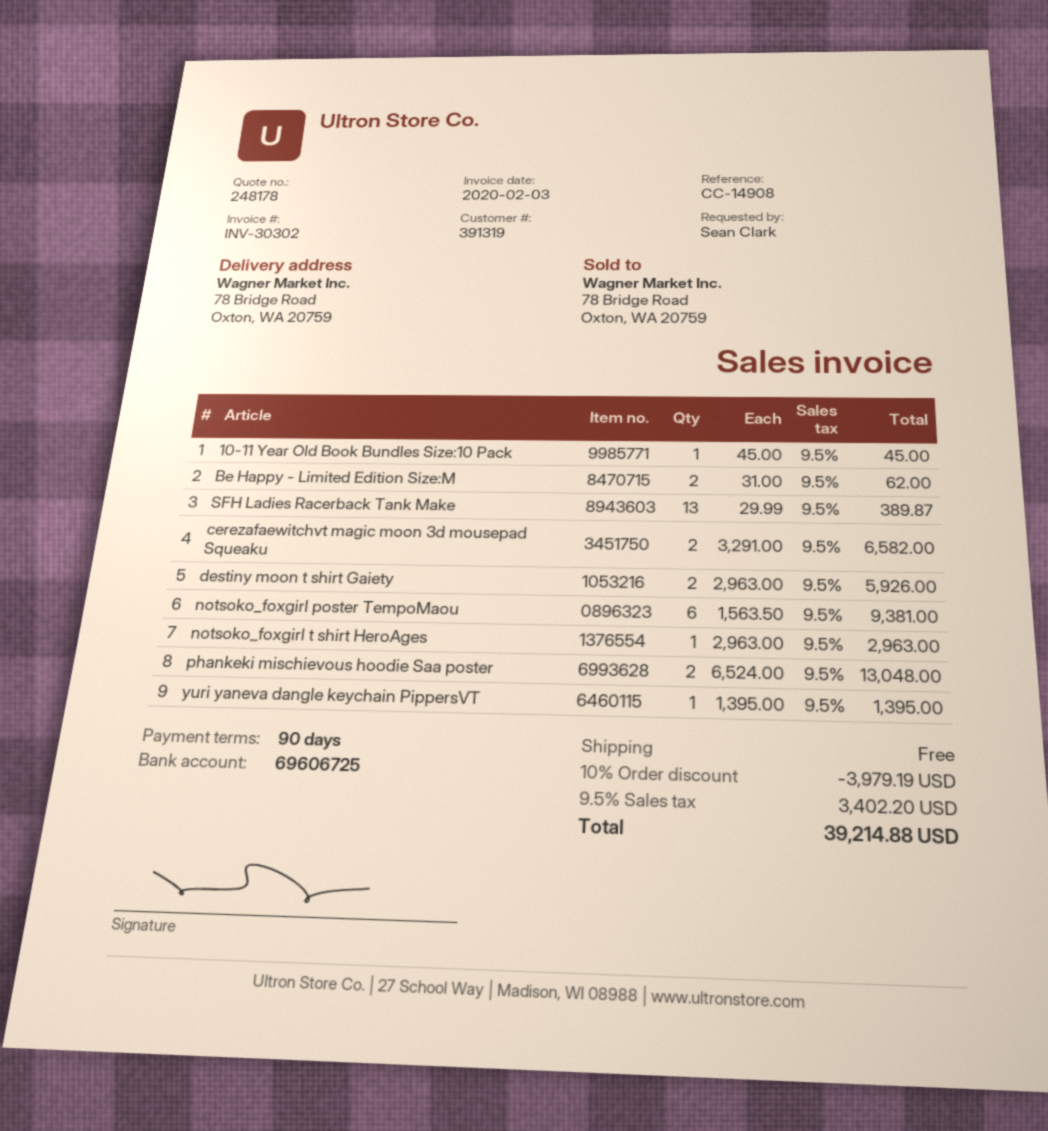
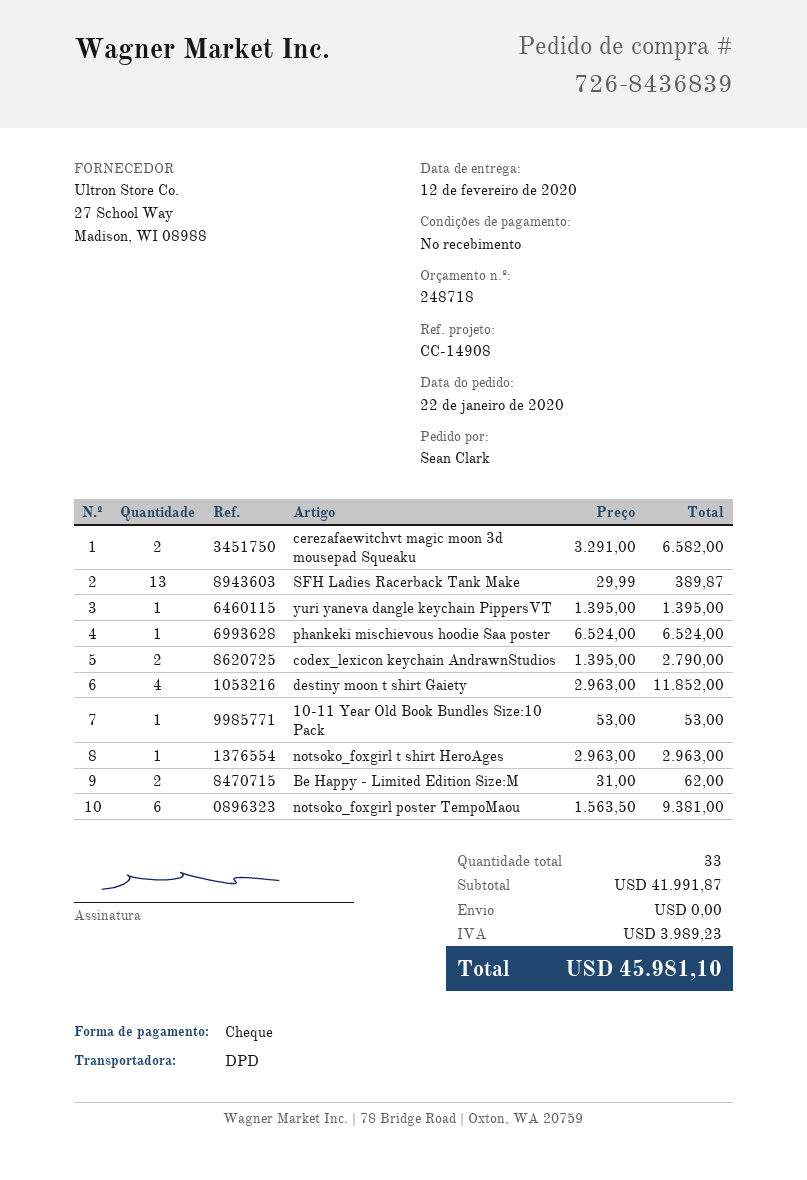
quote number: 248178 -> 248718
payment terms: 90 days -> on receipt
10-11 Year Old Book Bundles Size:10 Pack: 1 x 45.00 = 45.00 -> 1 x 53.00 = 53.00
destiny moon t shirt Gaiety: 2 x 2963.00 = 5926.00 -> 4 x 2963.00 = 11852.00
phankeki mischievous hoodie Saa poster: 2 x 6524.00 = 13048.00 -> 1 x 6524.00 = 6524.00
codex_lexicon keychain AndrawnStudios: none -> 2 x 1395.00 = 2790.00
discount: 10% = 3979.19 -> none
tax: 3402.20 -> 3989.23
total: 39214.88 -> 45981.10

